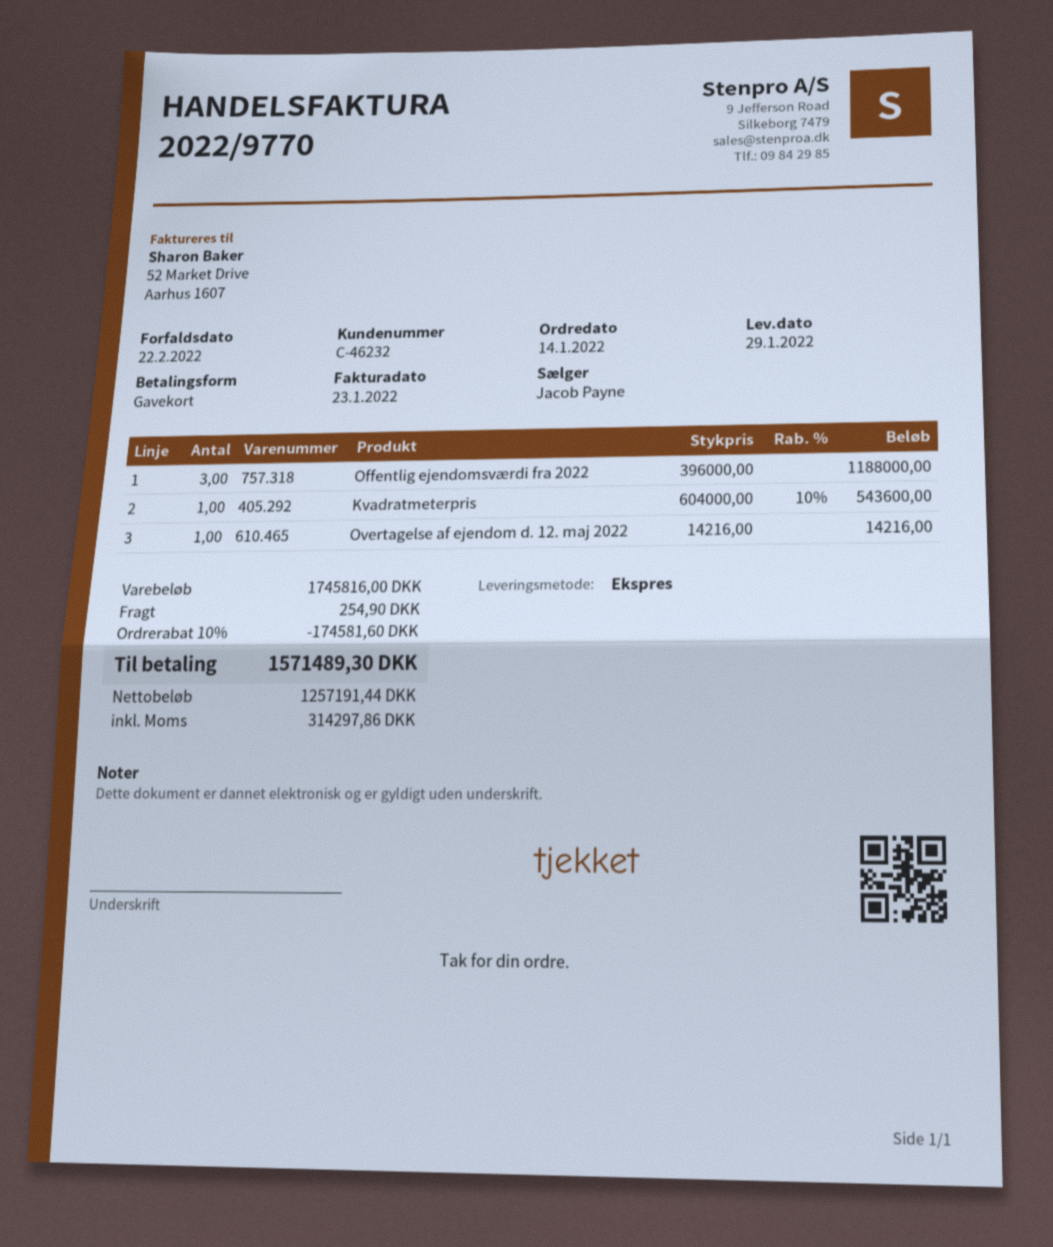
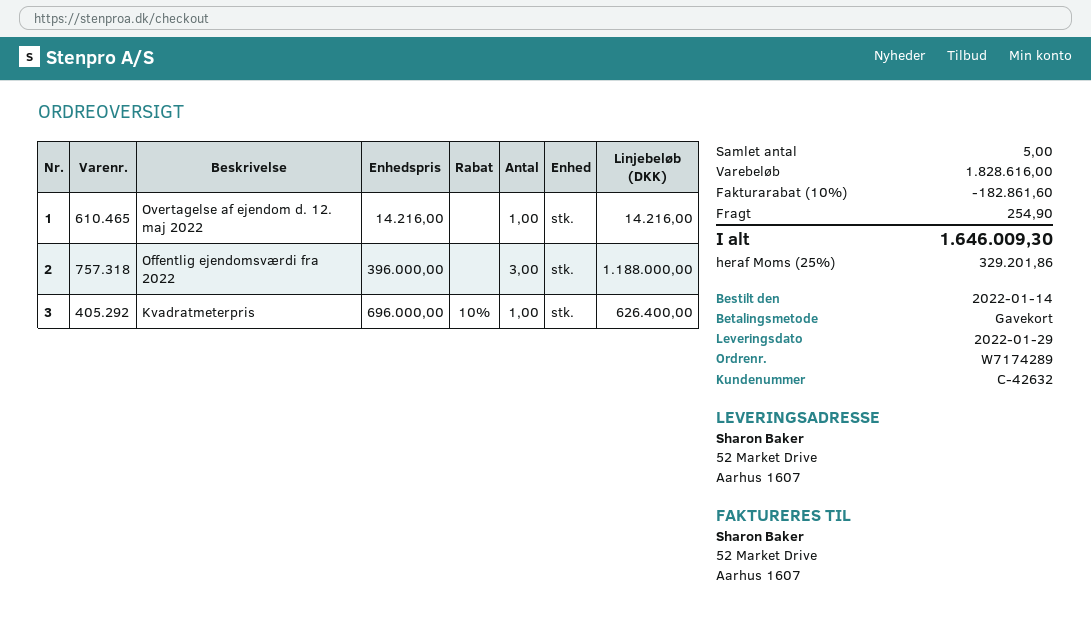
customer number: C-46232 -> C-42632
Kvadratmeterpris: 1 x 604000.00 - 10% = 543600.00 -> 1 x 696000.00 - 10% = 626400.00
subtotal: 1745816.00 -> 1828616.00
discount: 10% = 174581.60 -> 10% = 182861.60
tax: 314297.86 -> 329201.86
total: 1571489.30 -> 1646009.30

